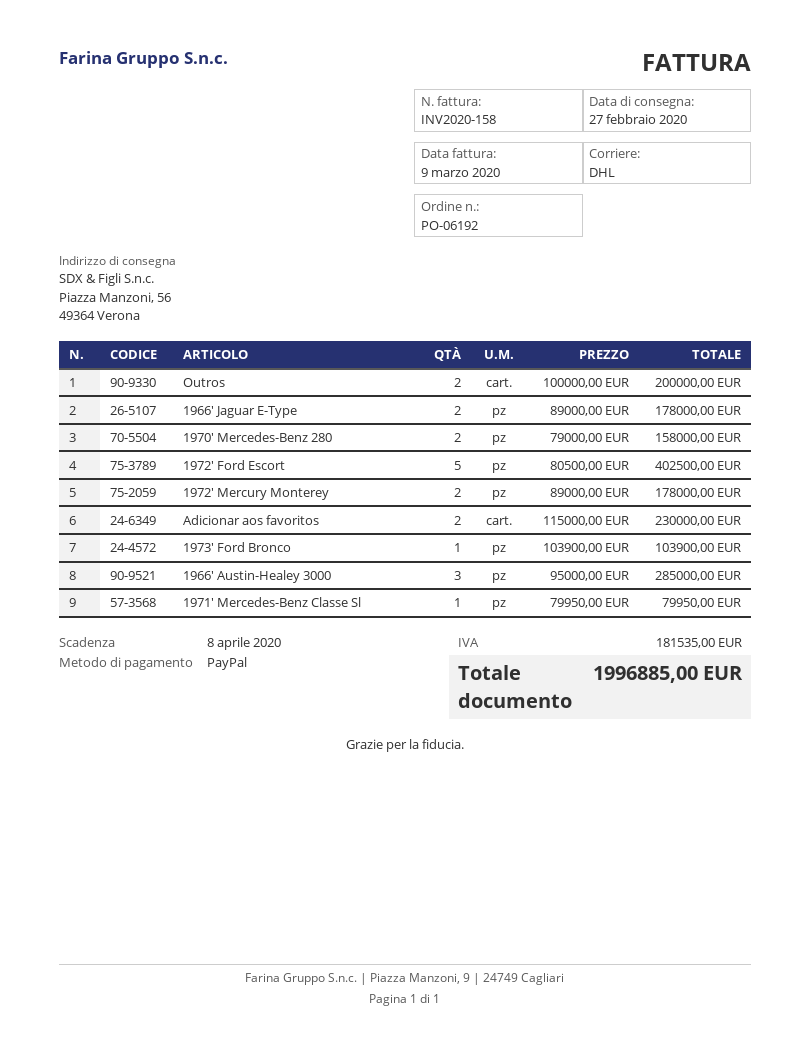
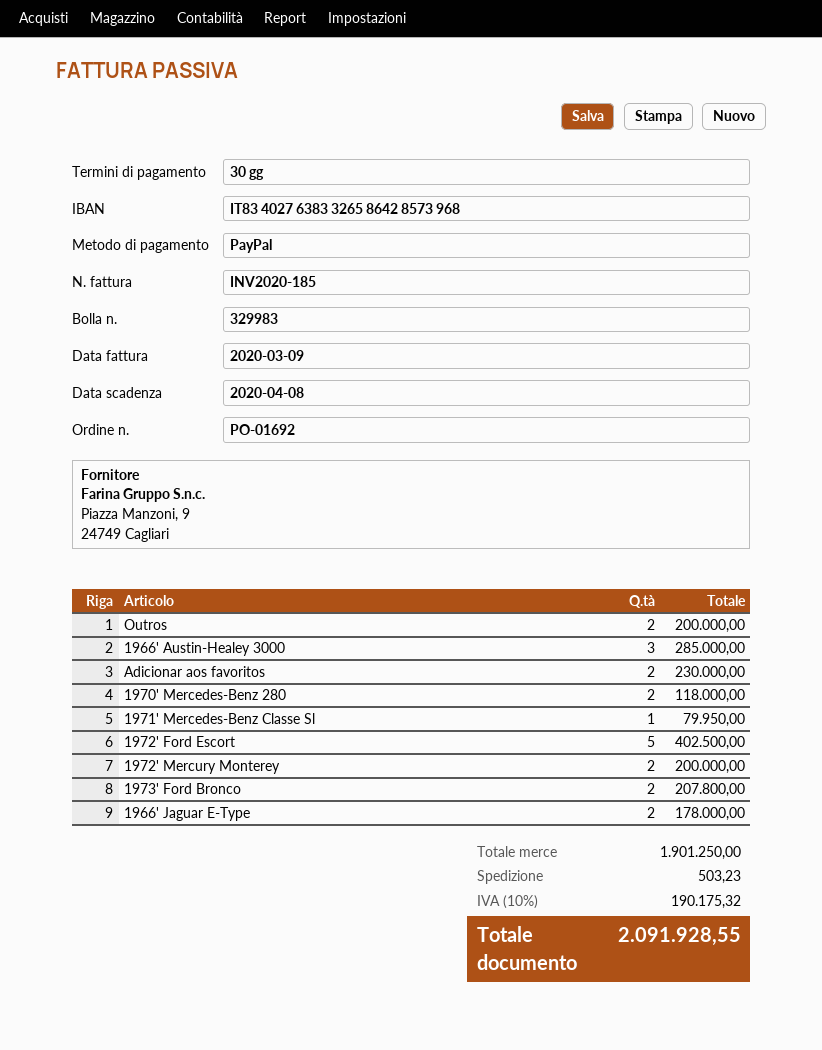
order number: PO-06192 -> PO-01692
invoice number: INV2020-158 -> INV2020-185
1970' Mercedes-Benz 280: 2 for 158000.00 -> 2 for 118000.00
1972' Mercury Monterey: 2 for 178000.00 -> 2 for 200000.00
1973' Ford Bronco: 1 for 103900.00 -> 2 for 207800.00
shipping: none -> 503.23
tax: 181535.00 -> 190175.32
total: 1996885.00 -> 2091928.55

